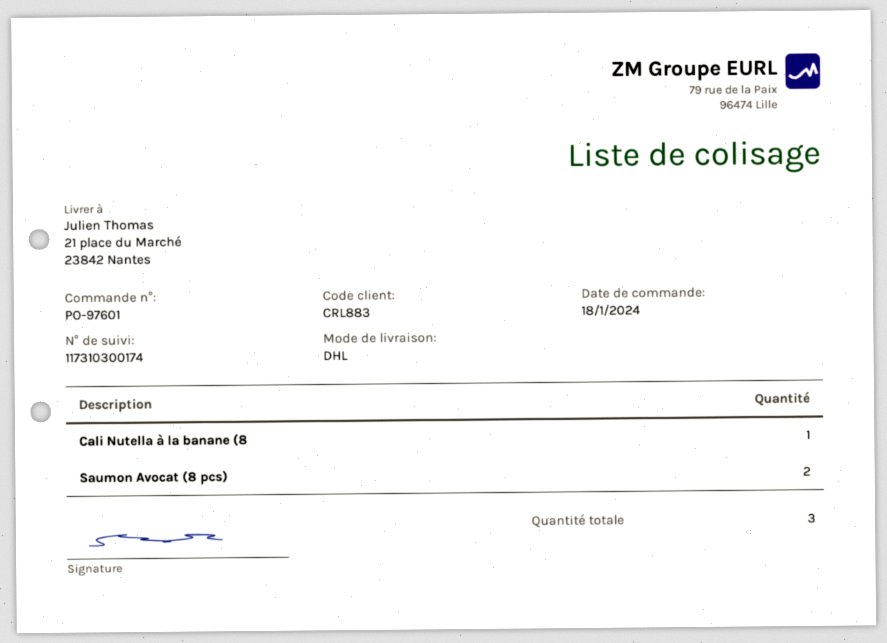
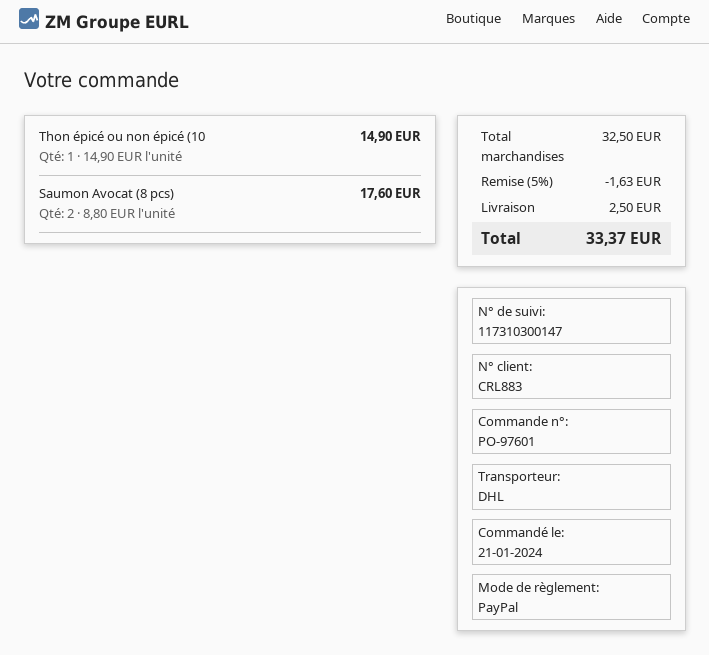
order date: 2024-01-18 -> 2024-01-21
tracking number: 117310300174 -> 117310300147
Cali Nutella à la banane (8: 1 -> none
Thon épicé ou non épicé (10: none -> 1

